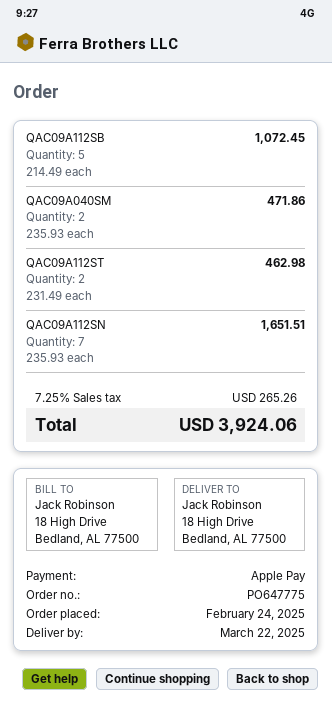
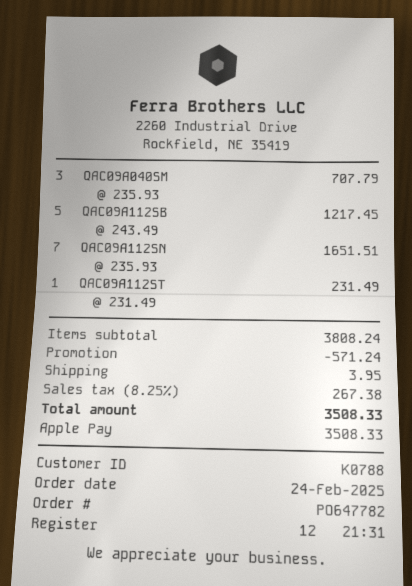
order number: PO647775 -> PO647782
QAC09A112SB: 5 x 214.49 = 1072.45 -> 5 x 243.49 = 1217.45
QAC09A040SM: 2 x 235.93 = 471.86 -> 3 x 235.93 = 707.79
QAC09A112ST: 2 x 231.49 = 462.98 -> 1 x 231.49 = 231.49
discount: none -> 571.24
shipping: none -> 3.95
tax: 7.25% = 265.26 -> 8.25% = 267.38
total: 3924.06 -> 3508.33

